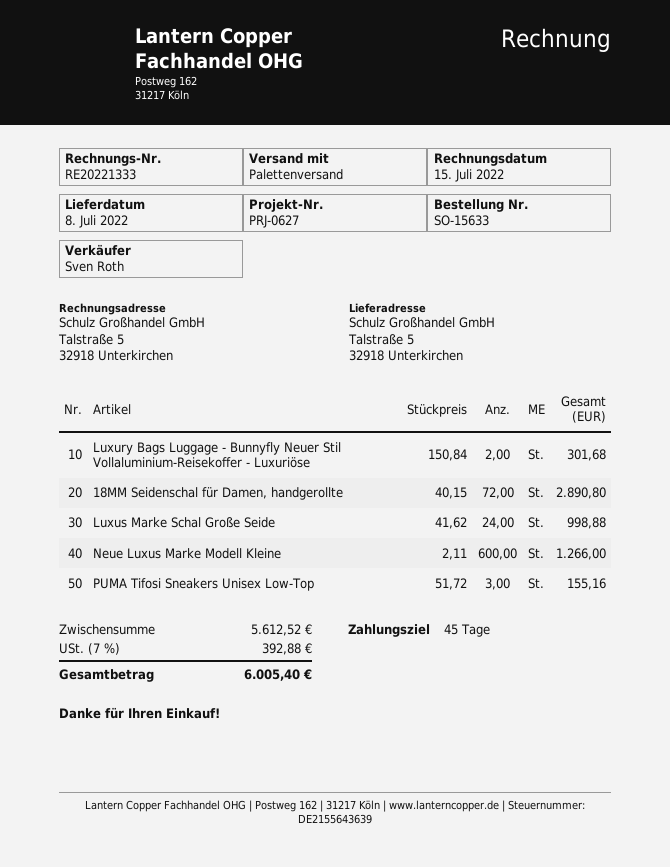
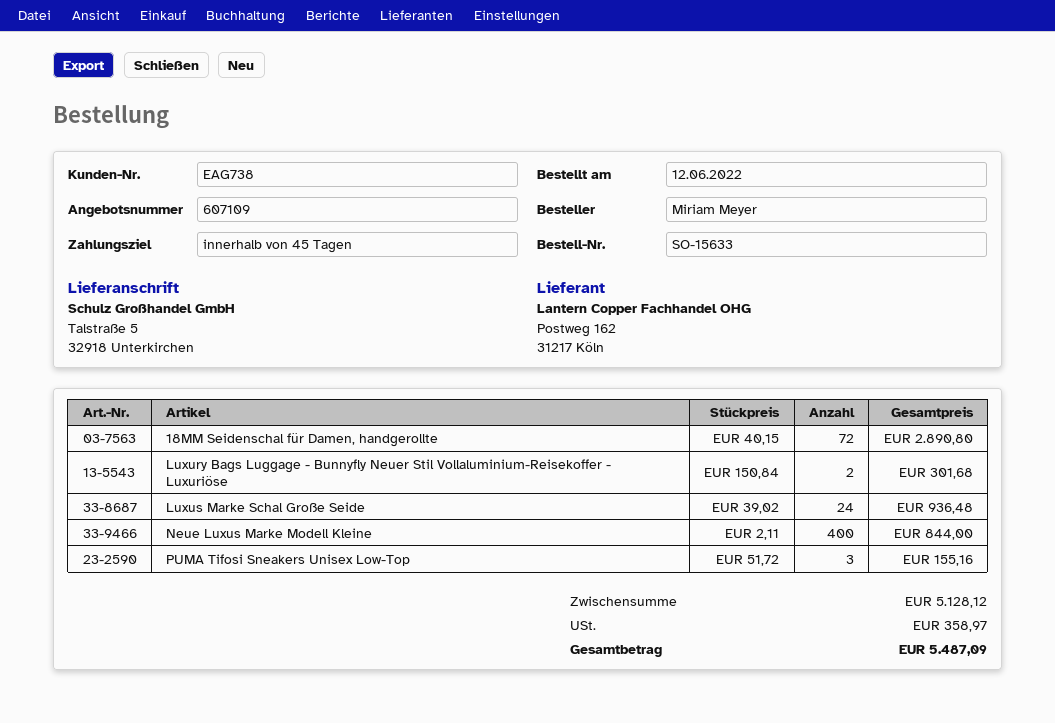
Luxus Marke Schal Große Seide: 24 x 41.62 = 998.88 -> 24 x 39.02 = 936.48
Neue Luxus Marke Modell Kleine: 600 x 2.11 = 1266.00 -> 400 x 2.11 = 844.00
subtotal: 5612.52 -> 5128.12
tax: 392.88 -> 358.97
total: 6005.40 -> 5487.09

